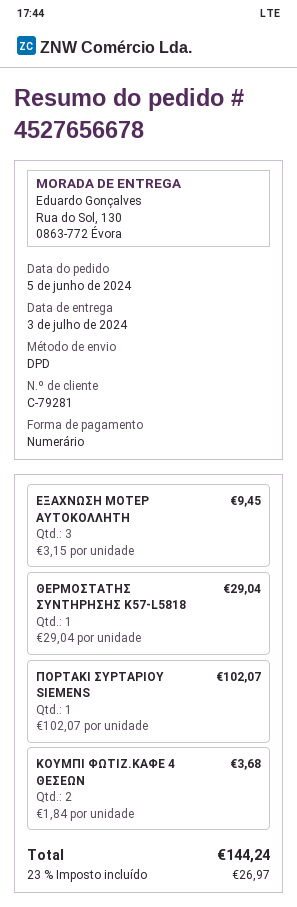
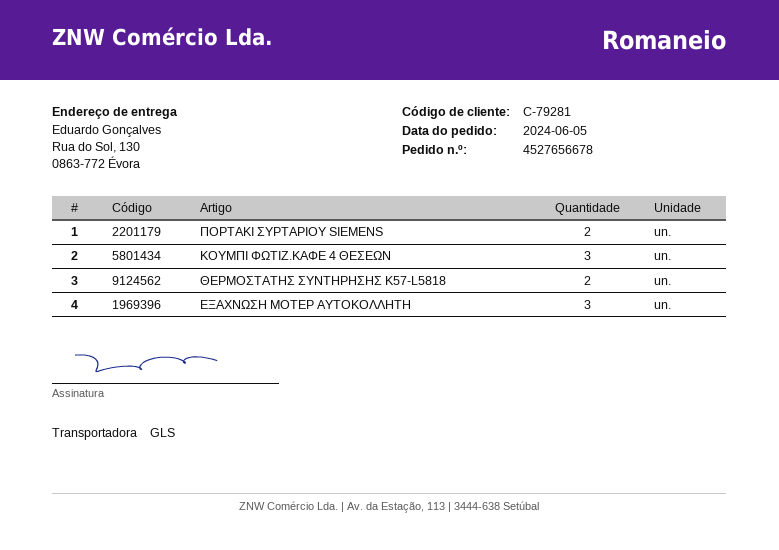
shipping method: DPD -> GLS
ΘΕΡΜΟΣΤΑΤΗΣ ΣΥΝΤΗΡΗΣΗΣ K57-L5818: 1 -> 2
ΠΟΡΤΑΚΙ ΣΥΡΤΑΡΙΟΥ SIEMENS: 1 -> 2
ΚΟΥΜΠΙ ΦΩΤΙΖ.ΚΑΦΕ 4 ΘΕΣΕΩΝ: 2 -> 3

